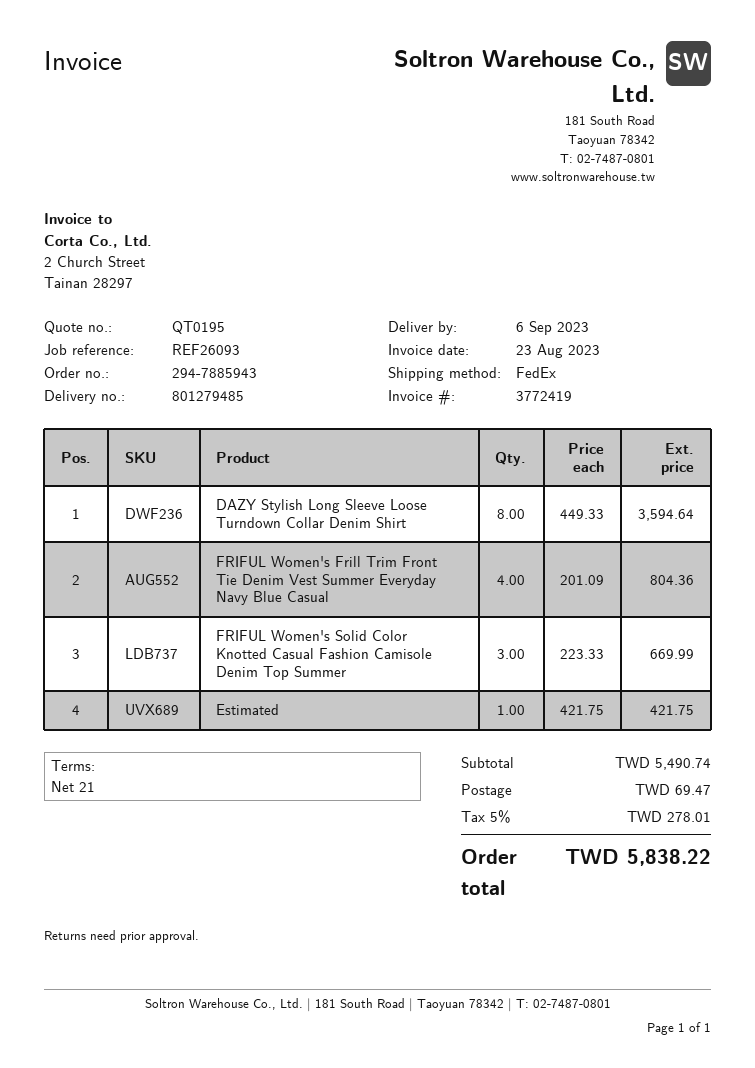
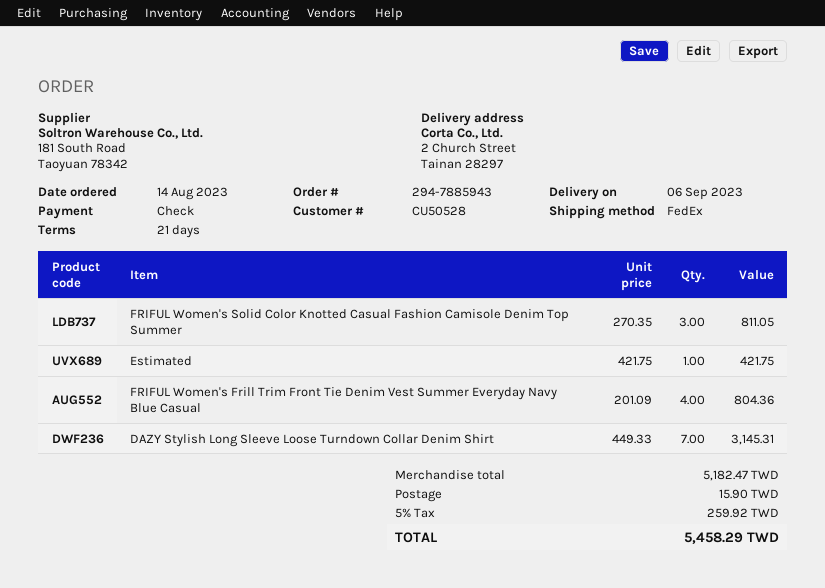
DAZY Stylish Long Sleeve Loose Turndown Collar Denim Shirt: 8 x 449.33 = 3594.64 -> 7 x 449.33 = 3145.31
FRIFUL Women's Solid Color Knotted Casual Fashion Camisole Denim Top Summer: 3 x 223.33 = 669.99 -> 3 x 270.35 = 811.05
subtotal: 5490.74 -> 5182.47
shipping: 69.47 -> 15.90
tax: 5% = 278.01 -> 5% = 259.92
total: 5838.22 -> 5458.29

